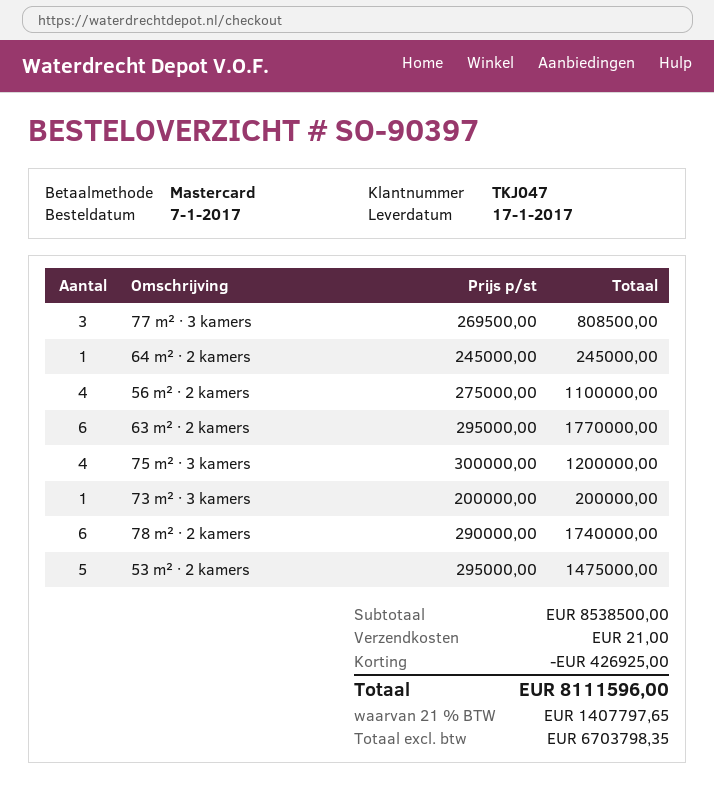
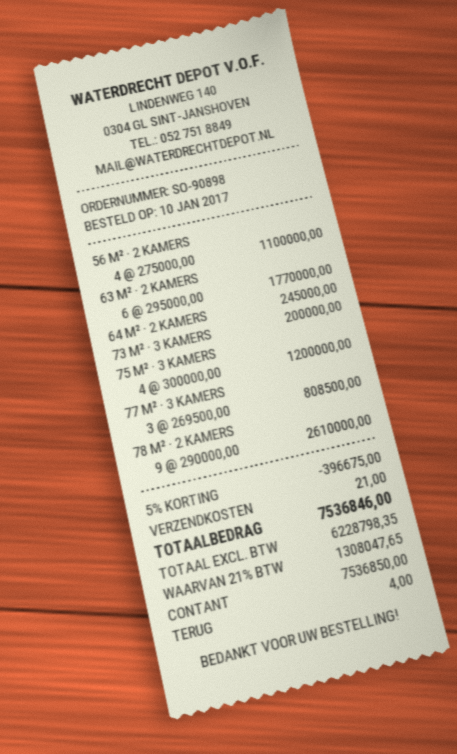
order number: SO-90397 -> SO-90898
order date: 2017-01-07 -> 2017-01-10
payment method: Mastercard -> cash
78 m² · 2 kamers: 6 x 290000.00 = 1740000.00 -> 9 x 290000.00 = 2610000.00
53 m² · 2 kamers: 5 x 295000.00 = 1475000.00 -> none
discount: 426925.00 -> 396675.00
net: 6703798.35 -> 6228798.35
tax: 21% = 1407797.65 -> 21% = 1308047.65
total: 8111596.00 -> 7536846.00

